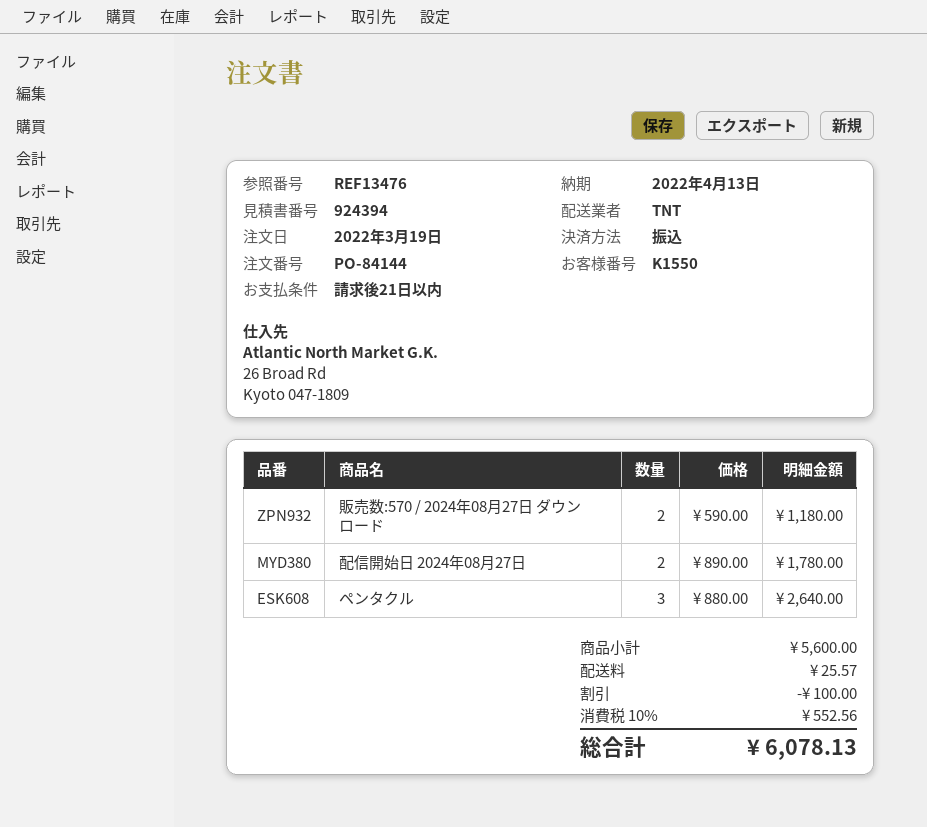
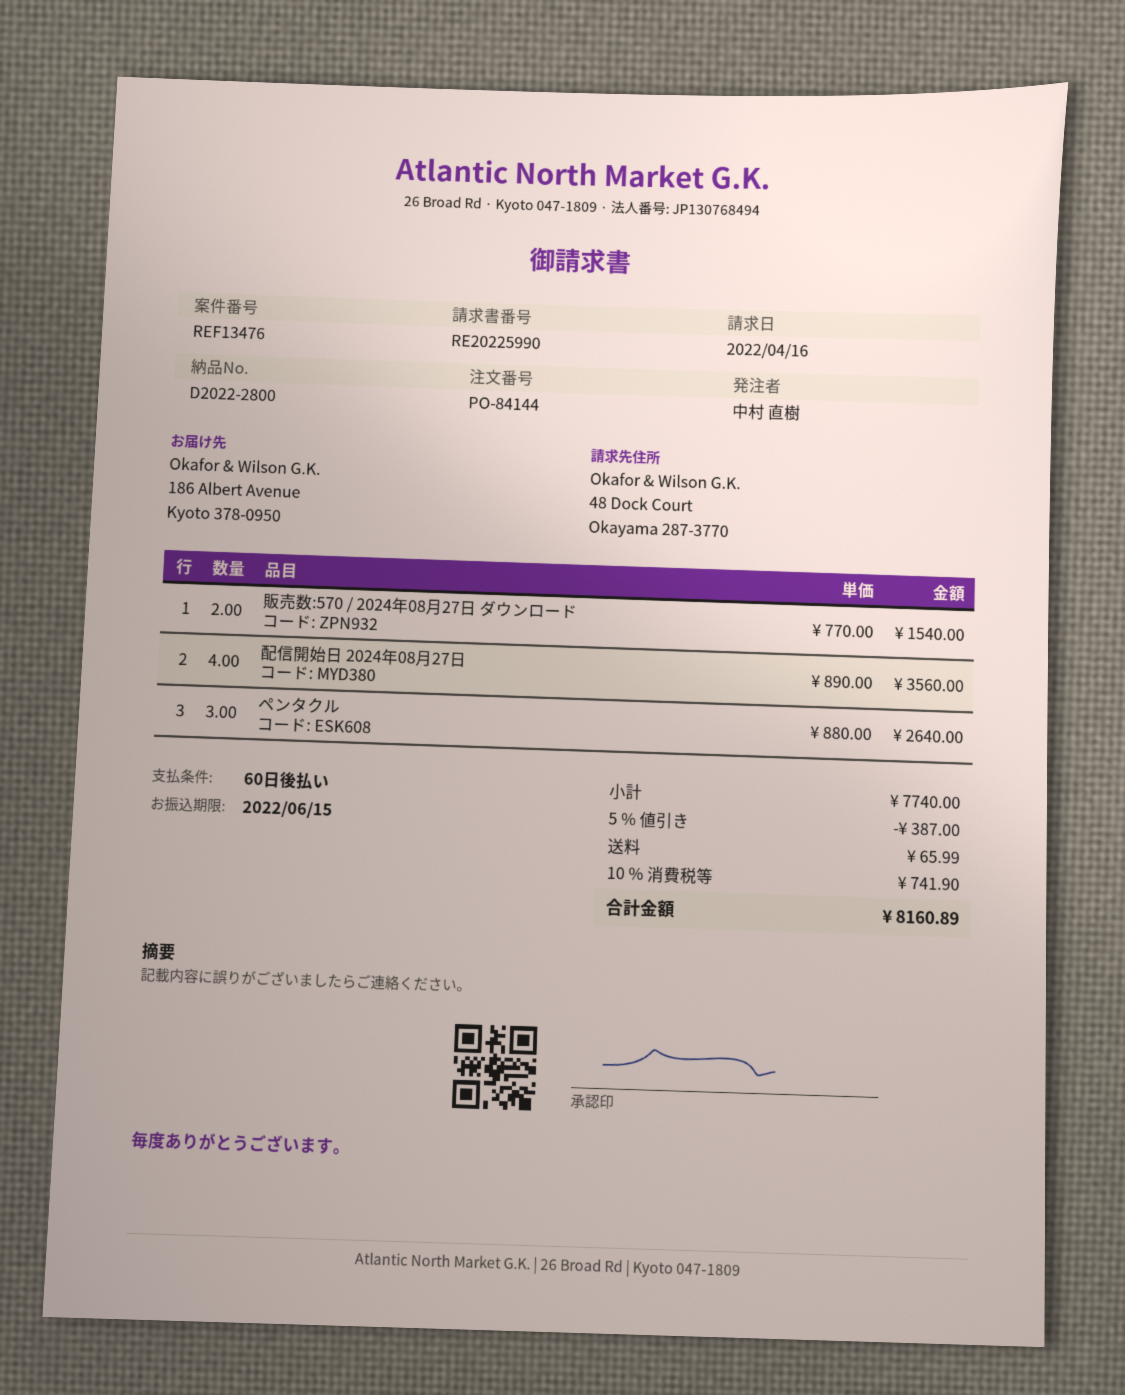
payment terms: 21 days -> 60 days
販売数:570 / 2024年08月27日 ダウンロード: 2 x 590.00 = 1180.00 -> 2 x 770.00 = 1540.00
配信開始日 2024年08月27日: 2 x 890.00 = 1780.00 -> 4 x 890.00 = 3560.00
subtotal: 5600.00 -> 7740.00
discount: 100.00 -> 387.00
shipping: 25.57 -> 65.99
tax: 10% = 552.56 -> 10% = 741.90
total: 6078.13 -> 8160.89

